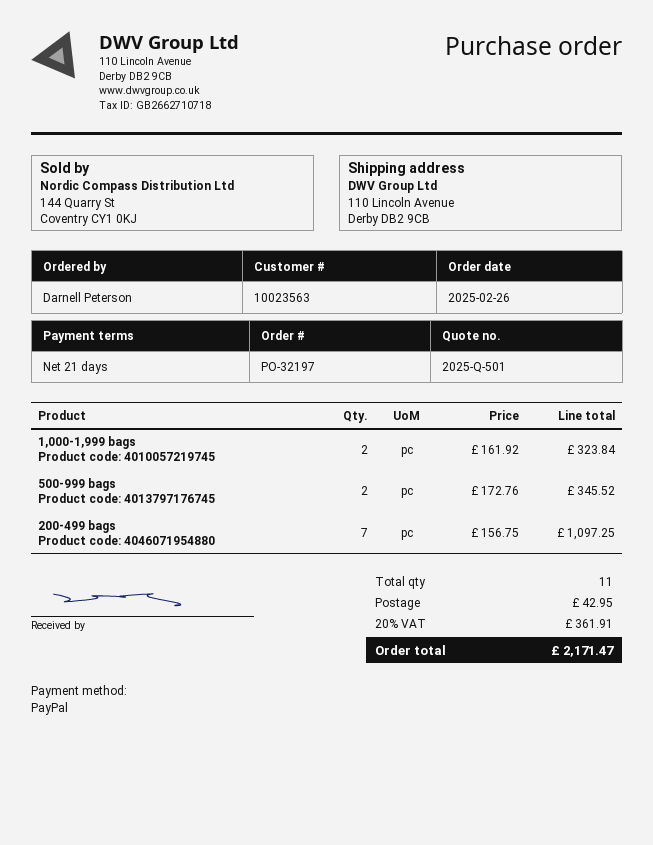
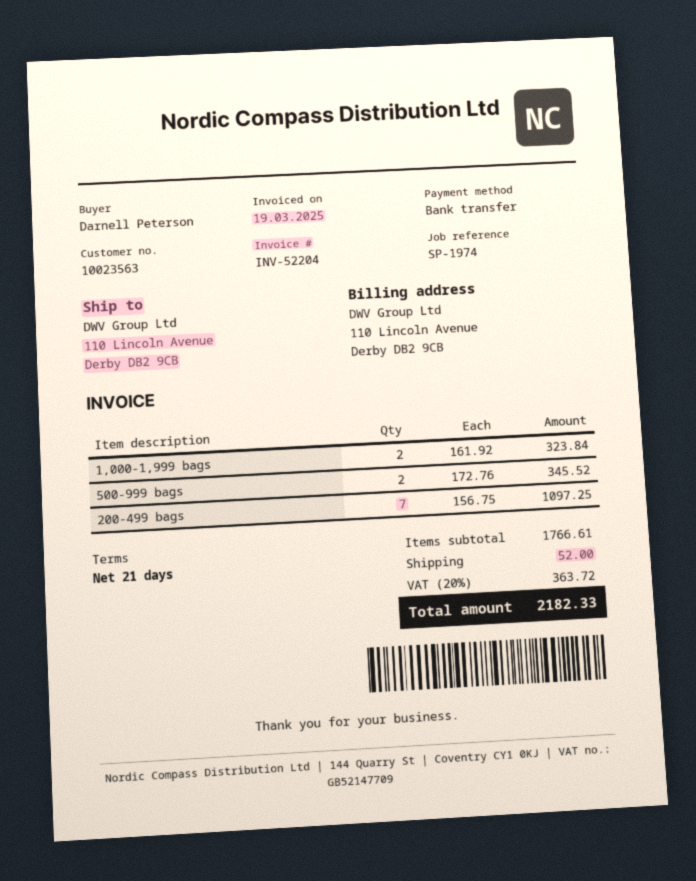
payment method: PayPal -> bank transfer
shipping: 42.95 -> 52.00
tax: 20% = 361.91 -> 20% = 363.72
total: 2171.47 -> 2182.33

